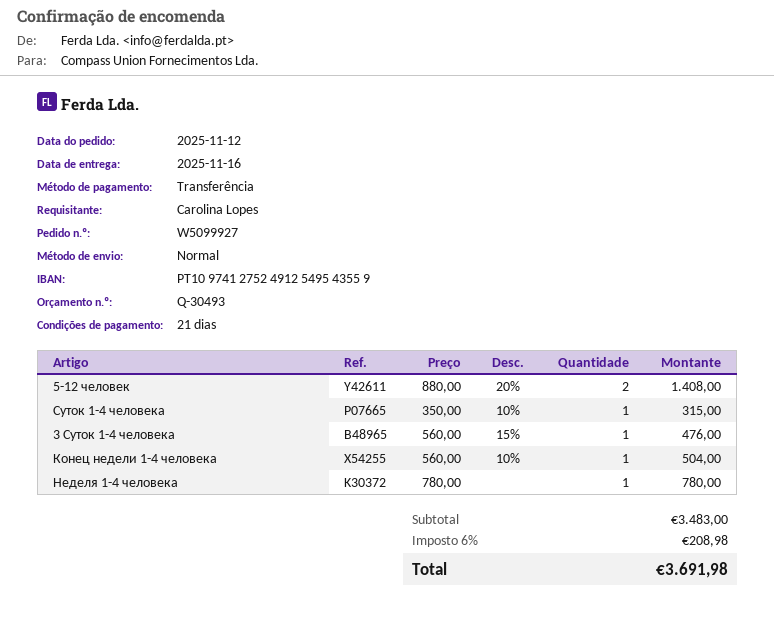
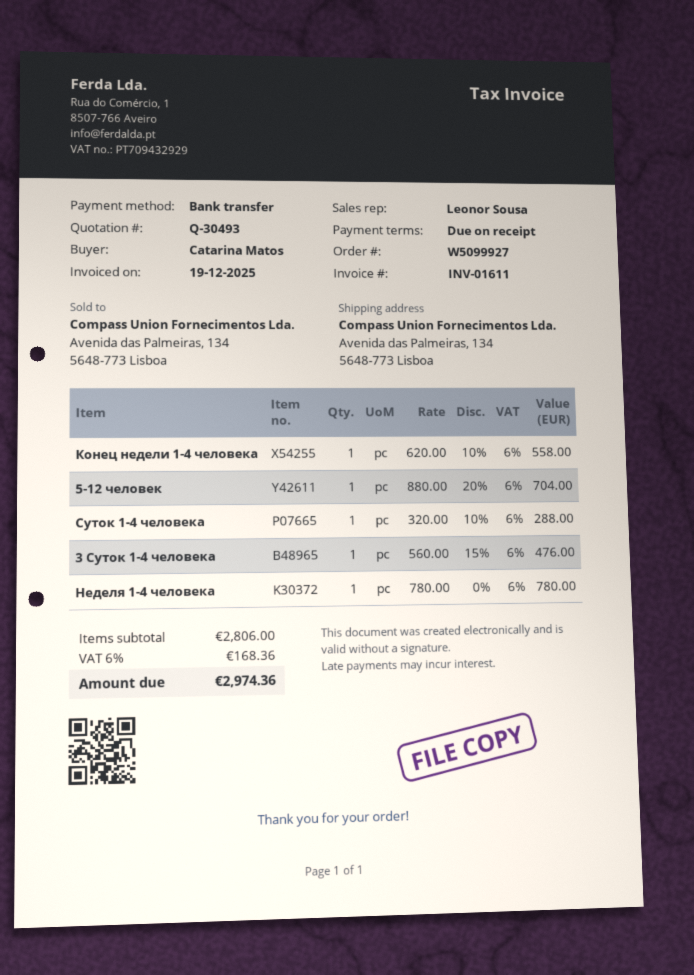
payment terms: 21 days -> on receipt
ordered by: Carolina Lopes -> Catarina Matos
5-12 человек: 2 x 880.00 - 20% = 1408.00 -> 1 x 880.00 - 20% = 704.00
Суток 1-4 человека: 1 x 350.00 - 10% = 315.00 -> 1 x 320.00 - 10% = 288.00
Конец недели 1-4 человека: 1 x 560.00 - 10% = 504.00 -> 1 x 620.00 - 10% = 558.00
subtotal: 3483.00 -> 2806.00
tax: 6% = 208.98 -> 6% = 168.36
total: 3691.98 -> 2974.36

